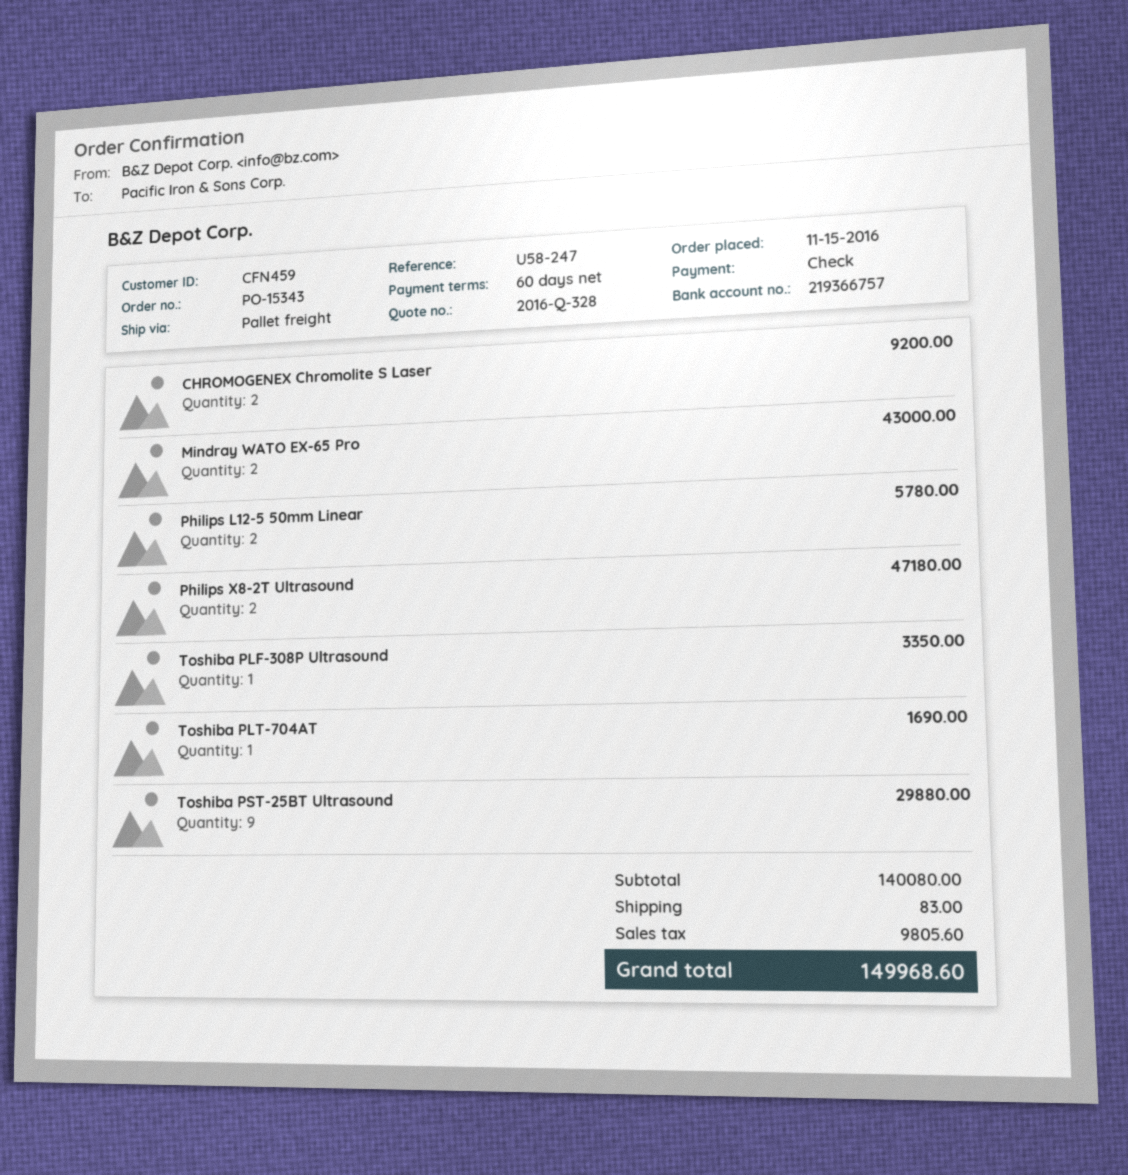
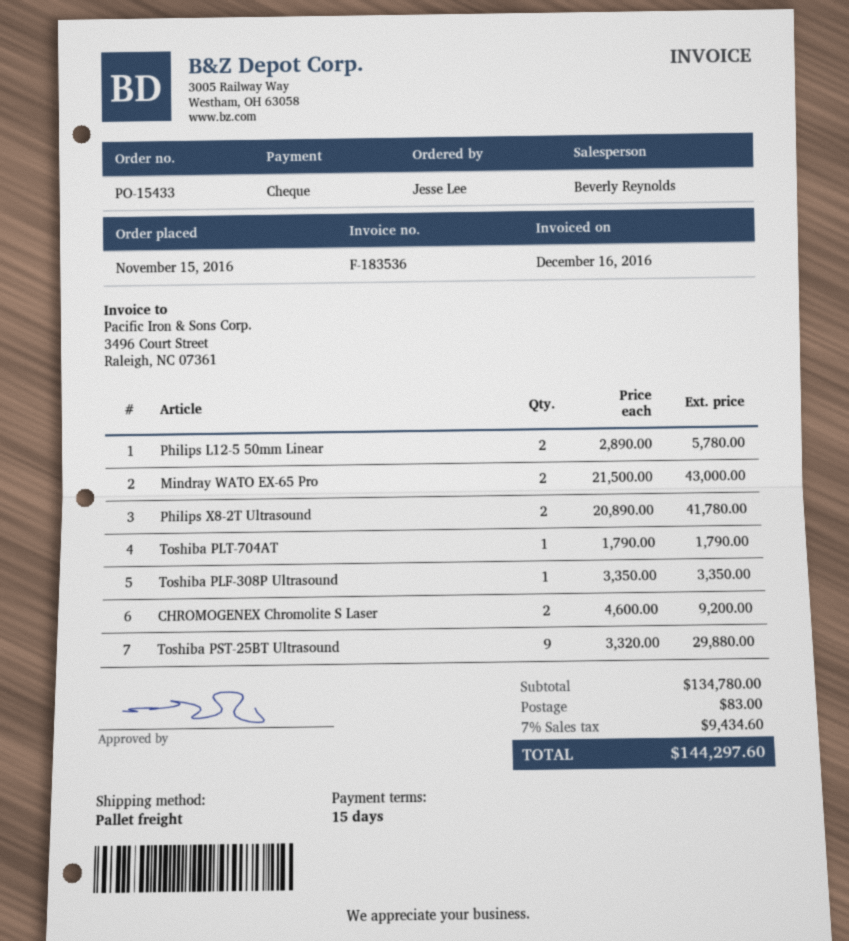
order number: PO-15343 -> PO-15433
payment terms: 60 days -> 15 days
Philips X8-2T Ultrasound: 2 for 47180.00 -> 2 for 41780.00
Toshiba PLT-704AT: 1 for 1690.00 -> 1 for 1790.00
subtotal: 140080.00 -> 134780.00
tax: 9805.60 -> 9434.60
total: 149968.60 -> 144297.60

